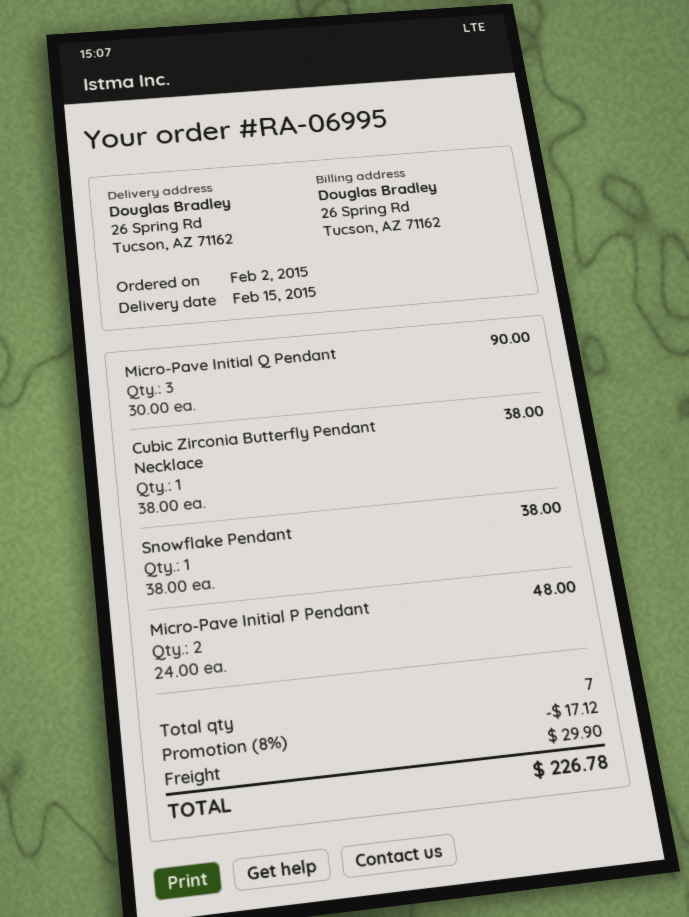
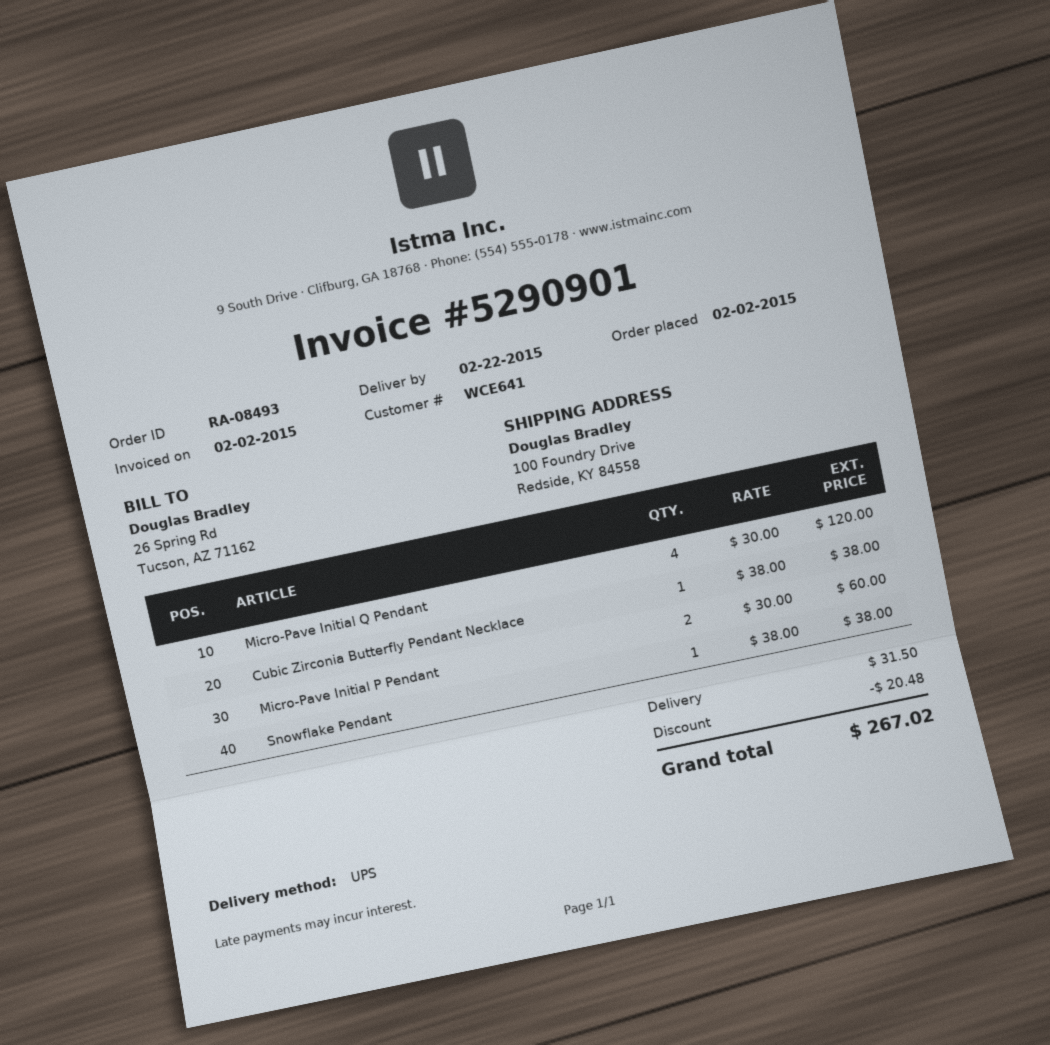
order number: RA-06995 -> RA-08493
delivery date: 2015-02-15 -> 2015-02-22
ship to: 26 Spring Rd, Tucson, AZ 71162 -> 100 Foundry Drive, Redside, KY 84558
Micro-Pave Initial Q Pendant: 3 x 30.00 = 90.00 -> 4 x 30.00 = 120.00
Micro-Pave Initial P Pendant: 2 x 24.00 = 48.00 -> 2 x 30.00 = 60.00
discount: 17.12 -> 20.48
shipping: 29.90 -> 31.50
total: 226.78 -> 267.02

